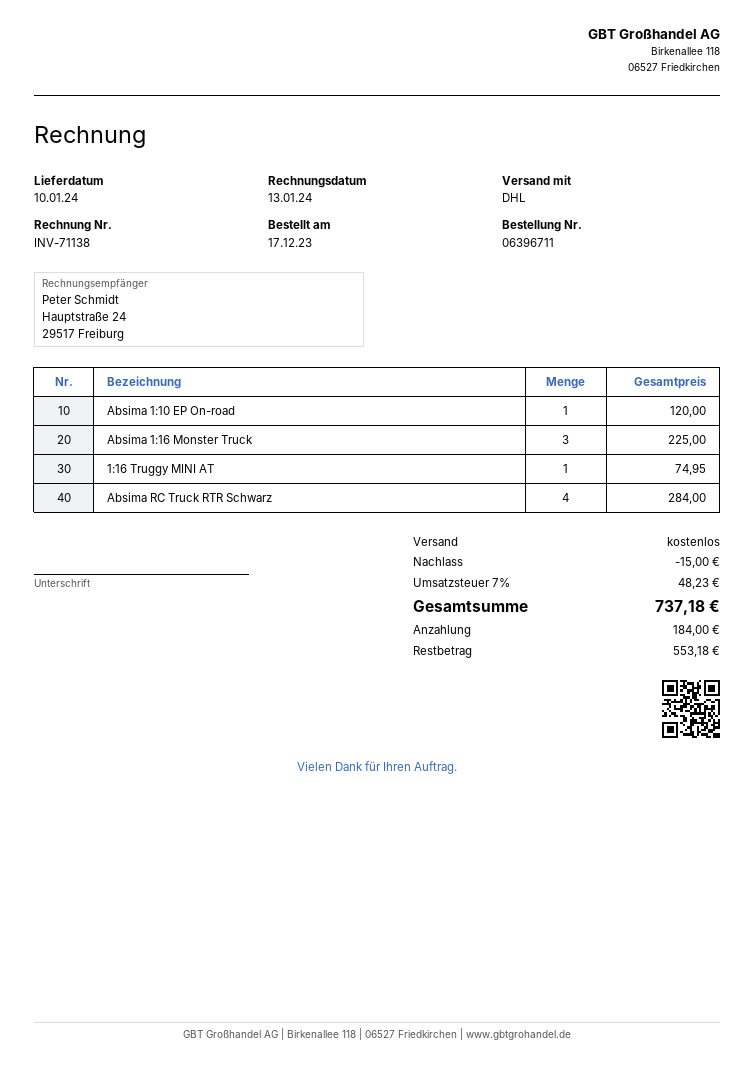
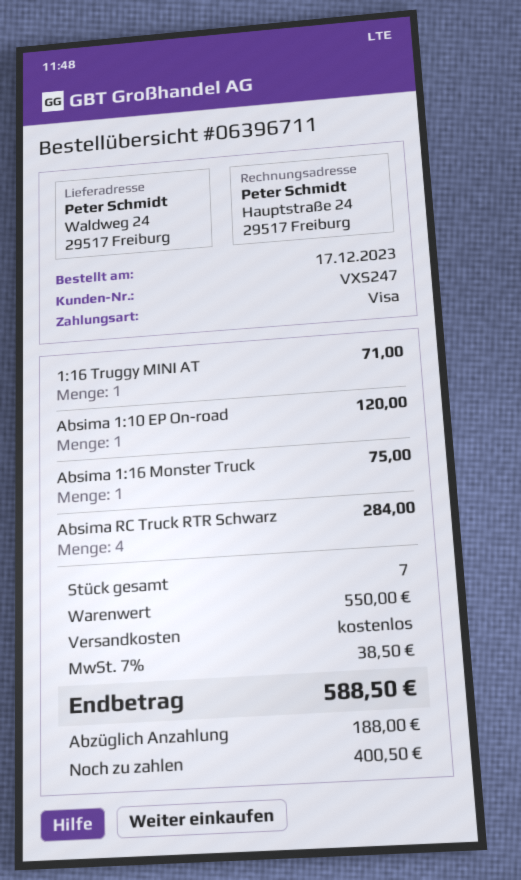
Absima 1:16 Monster Truck: 3 for 225.00 -> 1 for 75.00
1:16 Truggy MINI AT: 1 for 74.95 -> 1 for 71.00
discount: 15.00 -> none
tax: 7% = 48.23 -> 7% = 38.50
total: 737.18 -> 588.50
deposit: 184.00 -> 188.00
balance: 553.18 -> 400.50

